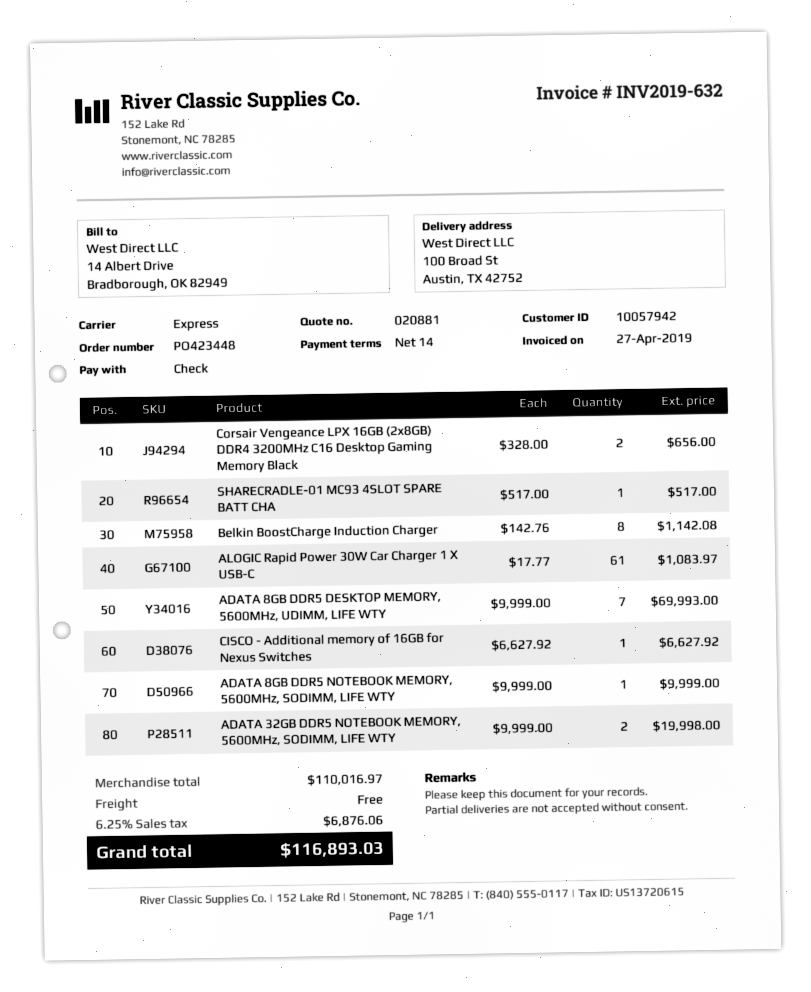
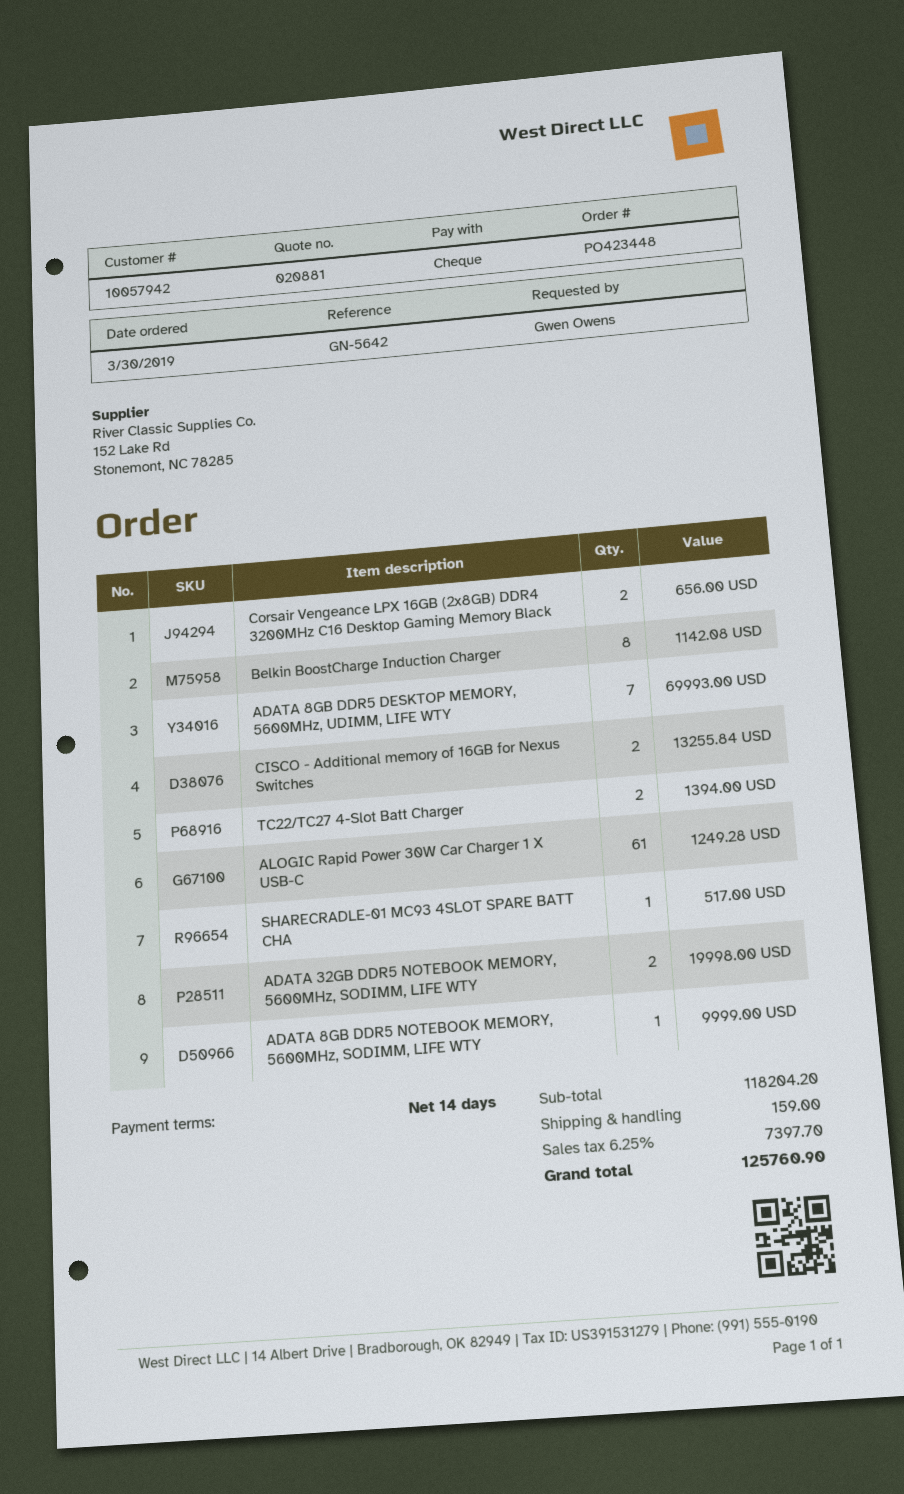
ALOGIC Rapid Power 30W Car Charger 1 X USB-C: 61 for 1083.97 -> 61 for 1249.28
CISCO - Additional memory of 16GB for Nexus Switches: 1 for 6627.92 -> 2 for 13255.84
TC22/TC27 4-Slot Batt Charger: none -> 2 for 1394.00
subtotal: 110016.97 -> 118204.20
shipping: 0.00 -> 159.00
tax: 6.25% = 6876.06 -> 6.25% = 7397.70
total: 116893.03 -> 125760.90

